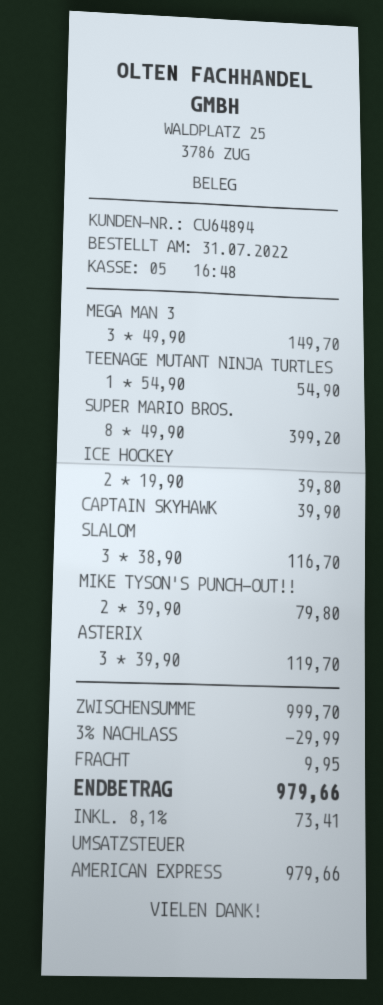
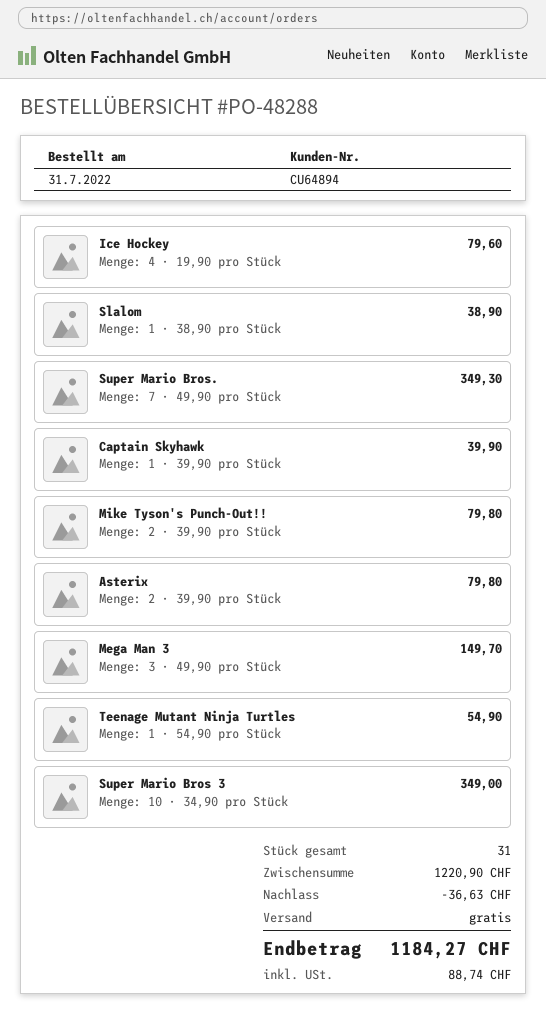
SUPER MARIO BROS.: 8 x 49.90 = 399.20 -> 7 x 49.90 = 349.30
ICE HOCKEY: 2 x 19.90 = 39.80 -> 4 x 19.90 = 79.60
SLALOM: 3 x 38.90 = 116.70 -> 1 x 38.90 = 38.90
ASTERIX: 3 x 39.90 = 119.70 -> 2 x 39.90 = 79.80
Super Mario Bros 3: none -> 10 x 34.90 = 349.00
subtotal: 999.70 -> 1220.90
discount: 29.99 -> 36.63
shipping: 9.95 -> 0.00
tax: 73.41 -> 88.74
total: 979.66 -> 1184.27

